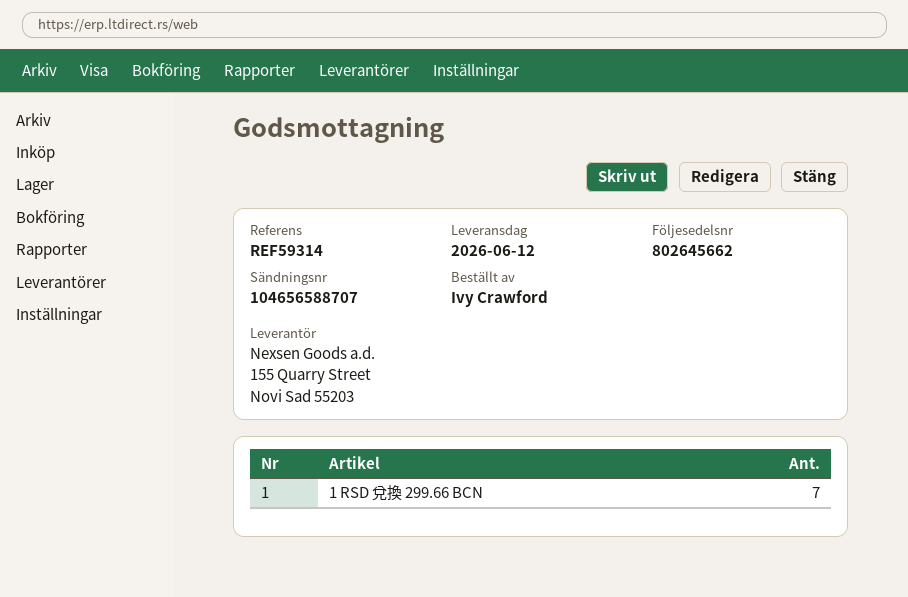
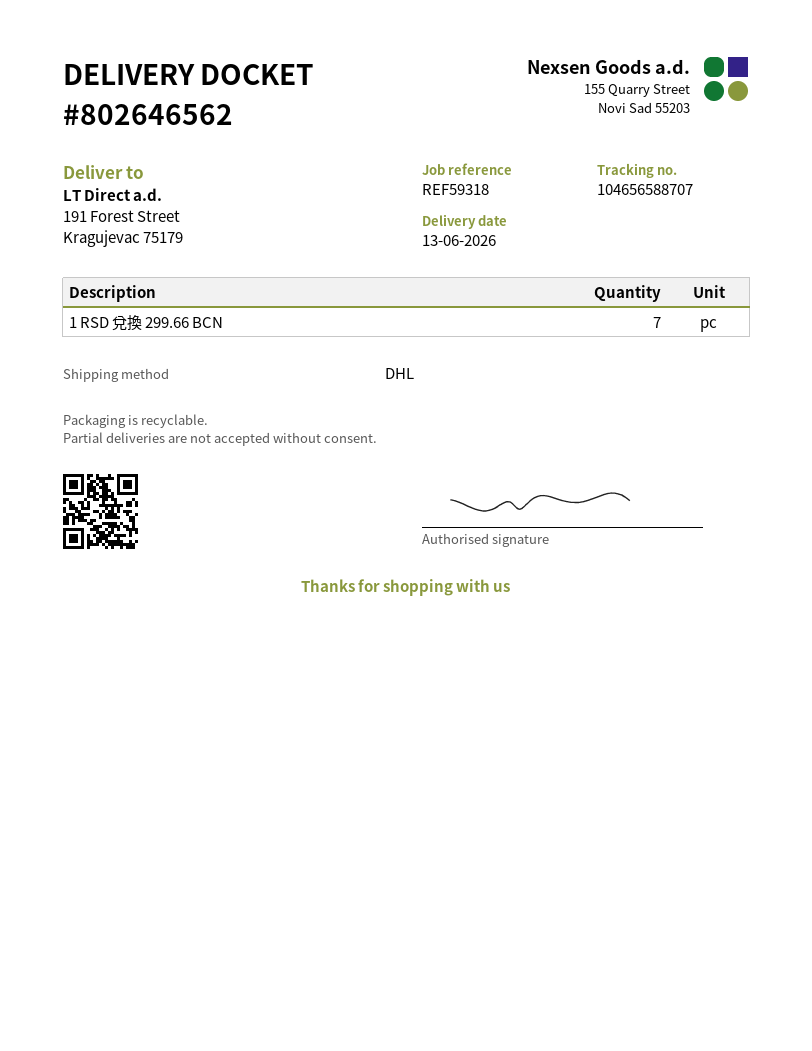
delivery note number: 802645662 -> 802646562
delivery date: 2026-06-12 -> 2026-06-13
reference: REF59314 -> REF59318

